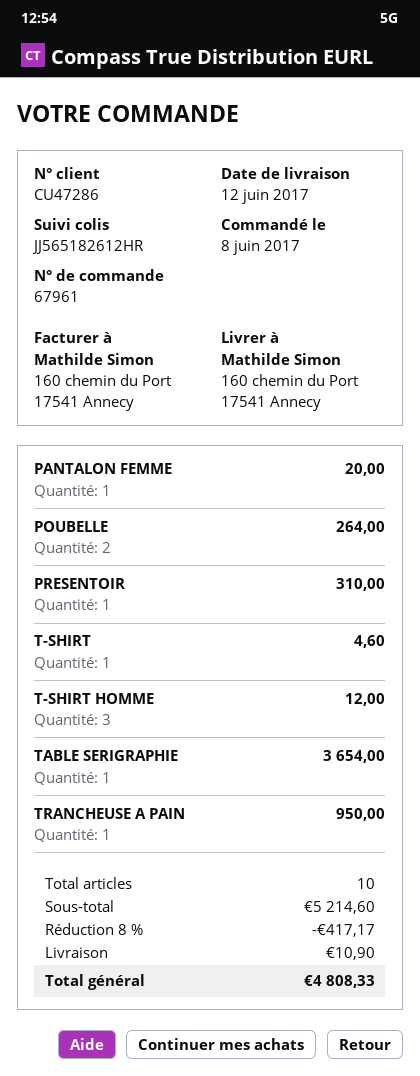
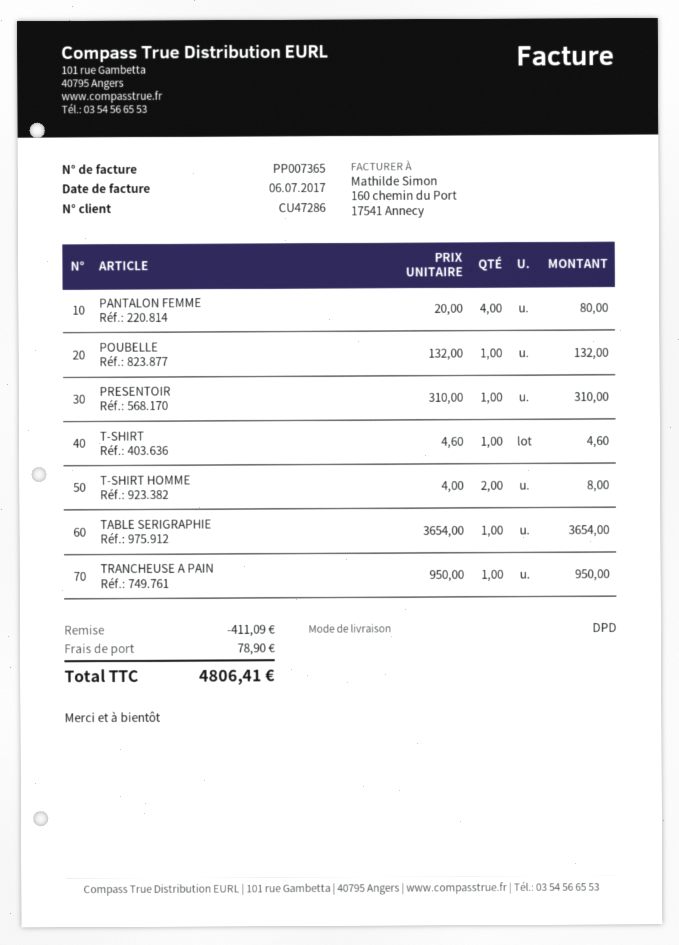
PANTALON FEMME: 1 for 20.00 -> 4 for 80.00
POUBELLE: 2 for 264.00 -> 1 for 132.00
T-SHIRT HOMME: 3 for 12.00 -> 2 for 8.00
discount: 417.17 -> 411.09
shipping: 10.90 -> 78.90
total: 4808.33 -> 4806.41

